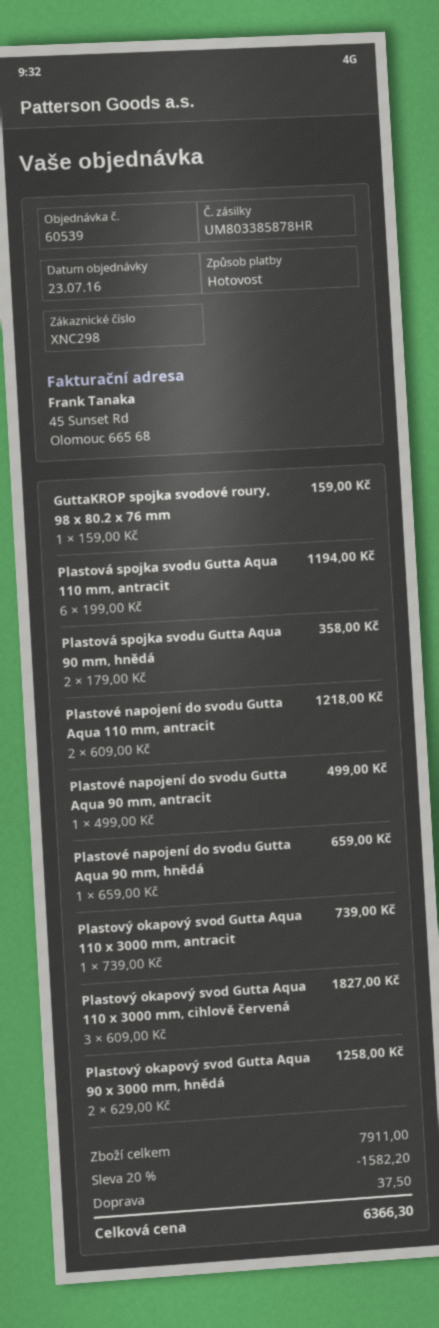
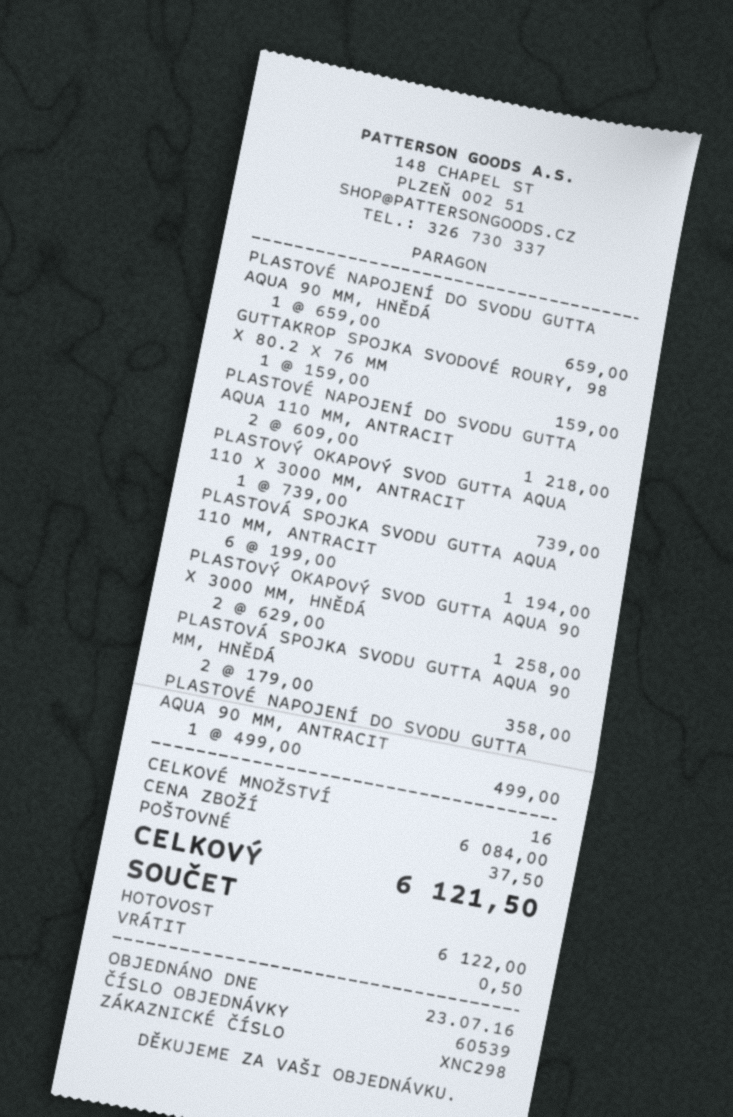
Plastový okapový svod Gutta Aqua 110 x 3000 mm, cihlově červená: 3 x 609.00 = 1827.00 -> none
subtotal: 7911.00 -> 6084.00
discount: 20% = 1582.20 -> none
total: 6366.30 -> 6121.50

